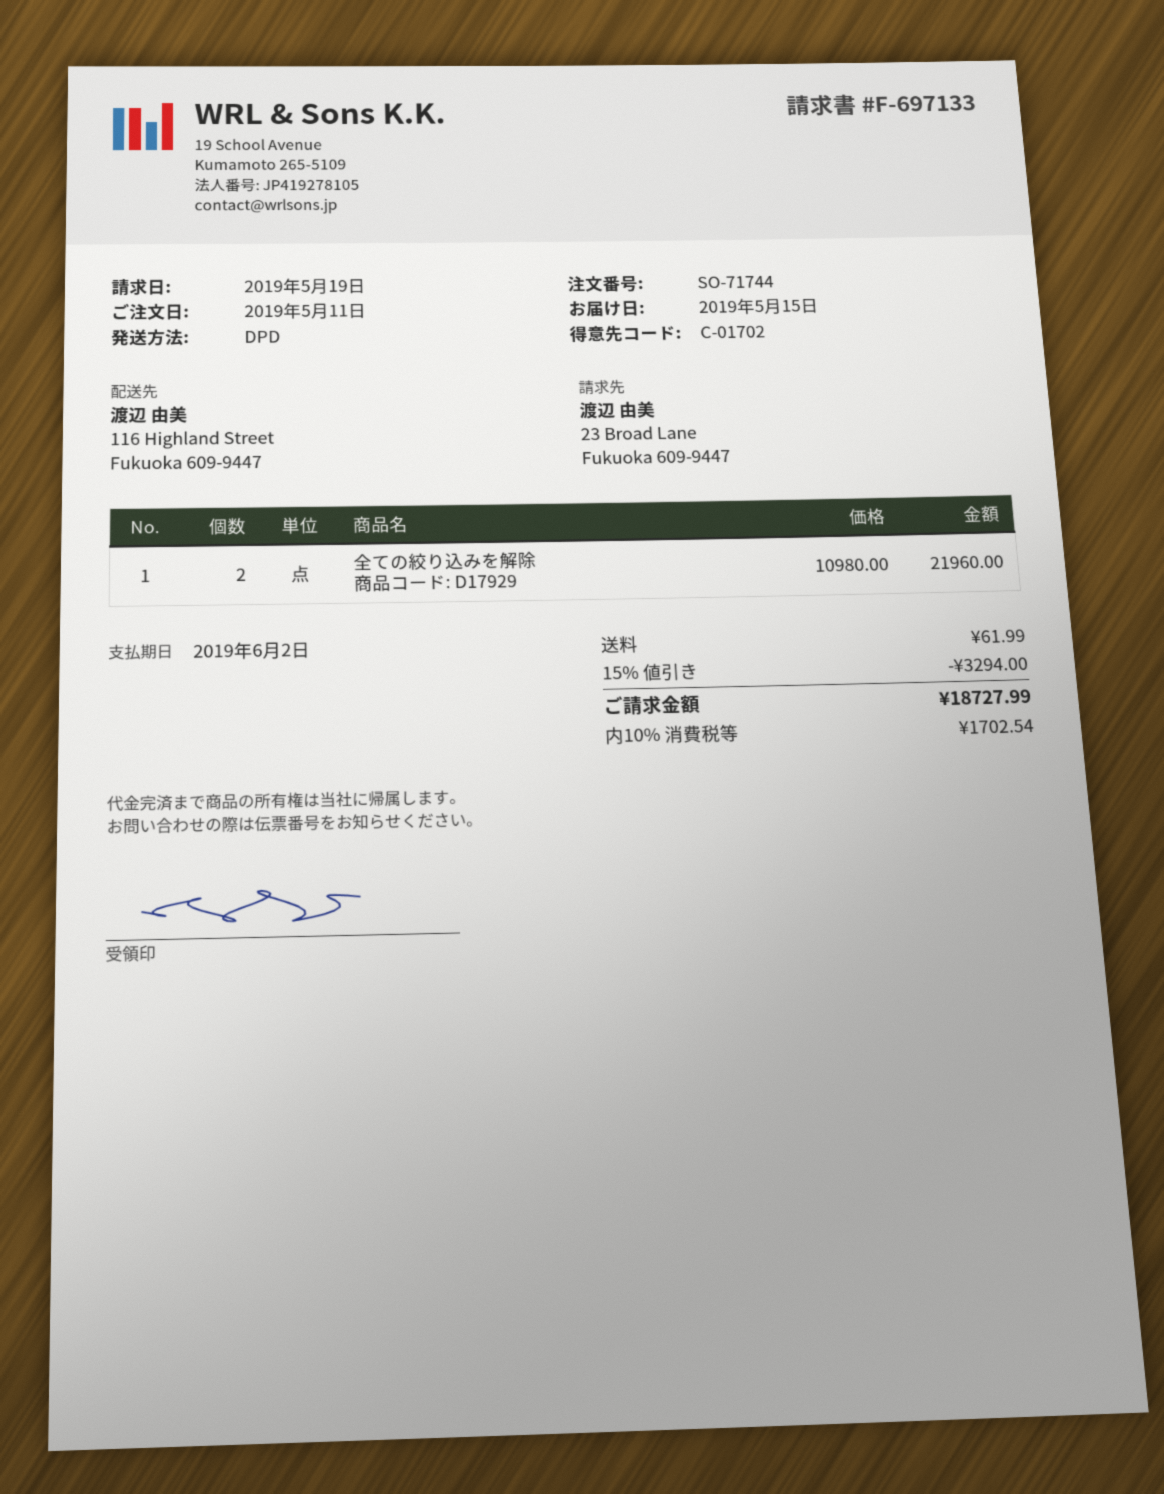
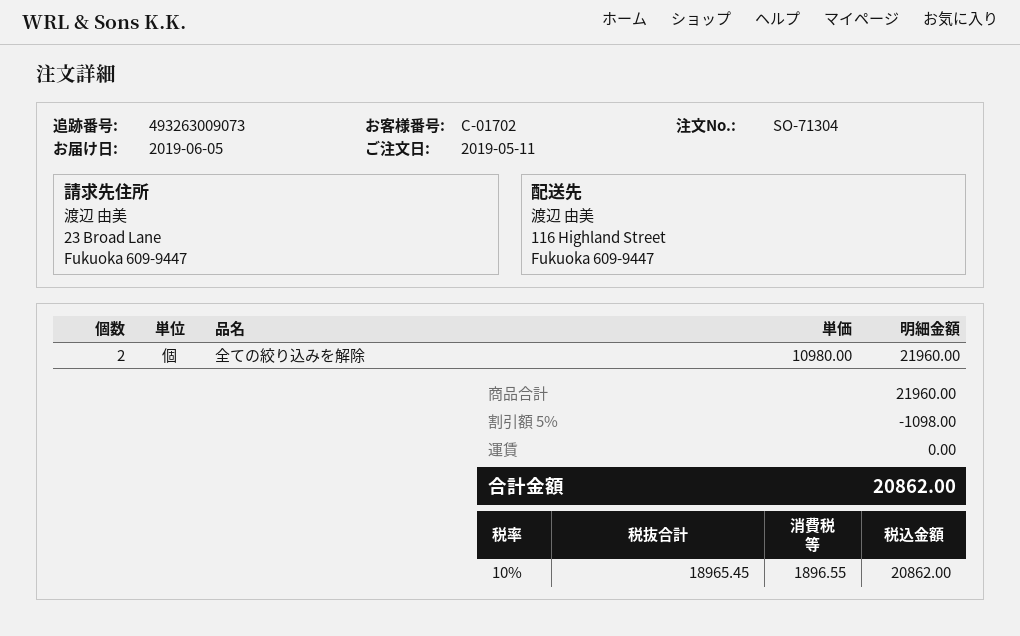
order number: SO-71744 -> SO-71304
delivery date: 2019-05-15 -> 2019-06-05
discount: 15% = 3294.00 -> 5% = 1098.00
shipping: 61.99 -> 0.00
tax: 10% = 1702.54 -> 10% = 1896.55
total: 18727.99 -> 20862.00

